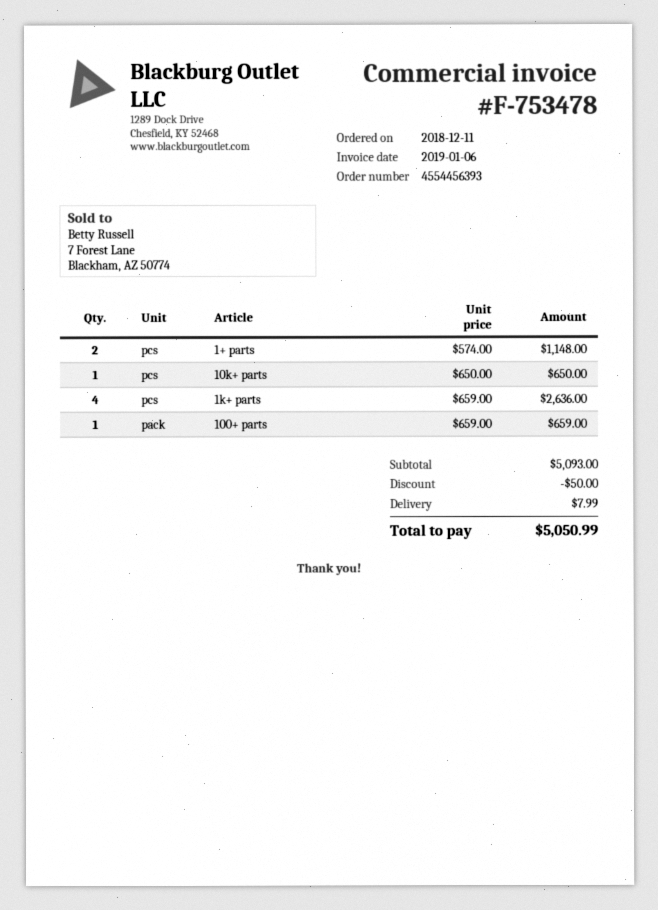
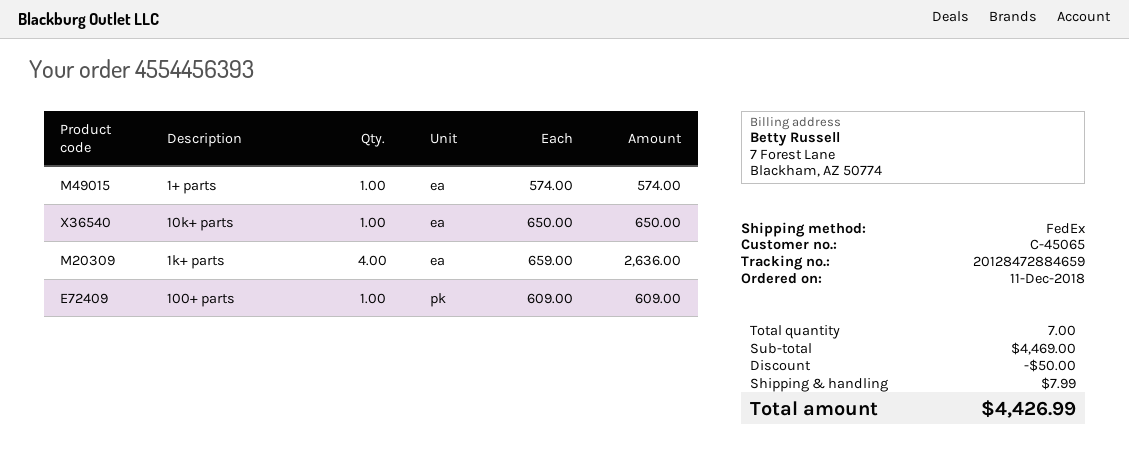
1+ parts: 2 x 574.00 = 1148.00 -> 1 x 574.00 = 574.00
100+ parts: 1 x 659.00 = 659.00 -> 1 x 609.00 = 609.00
subtotal: 5093.00 -> 4469.00
total: 5050.99 -> 4426.99

